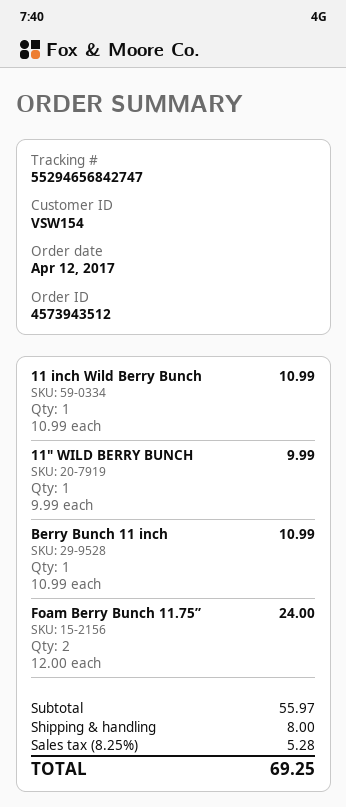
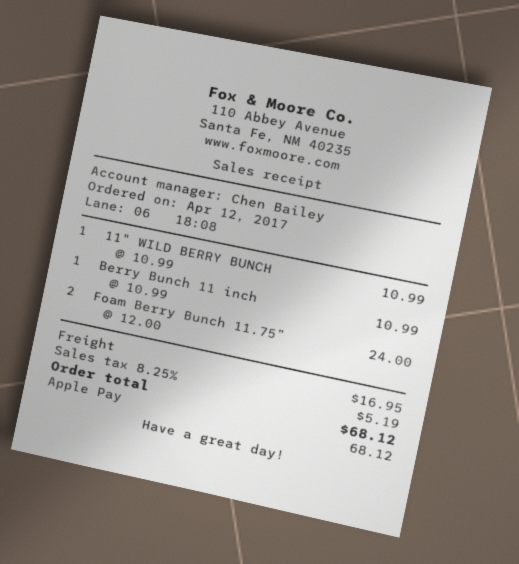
11 inch Wild Berry Bunch: 1 x 10.99 = 10.99 -> none
11" WILD BERRY BUNCH: 1 x 9.99 = 9.99 -> 1 x 10.99 = 10.99
shipping: 8.00 -> 16.95
tax: 8.25% = 5.28 -> 8.25% = 5.19
total: 69.25 -> 68.12

